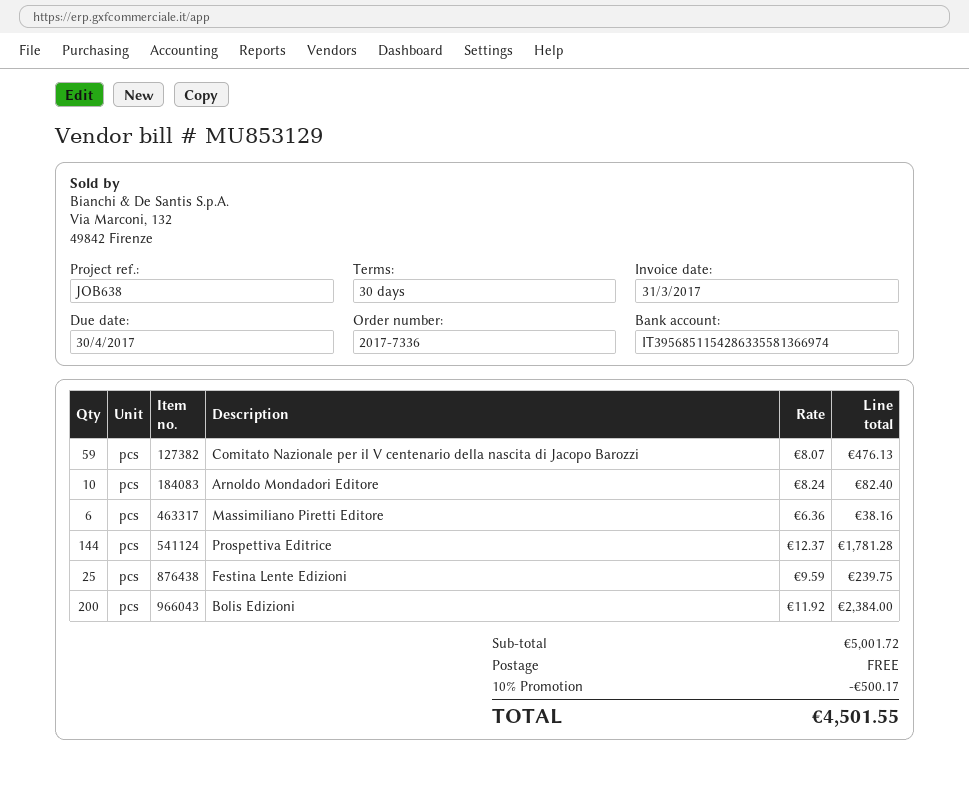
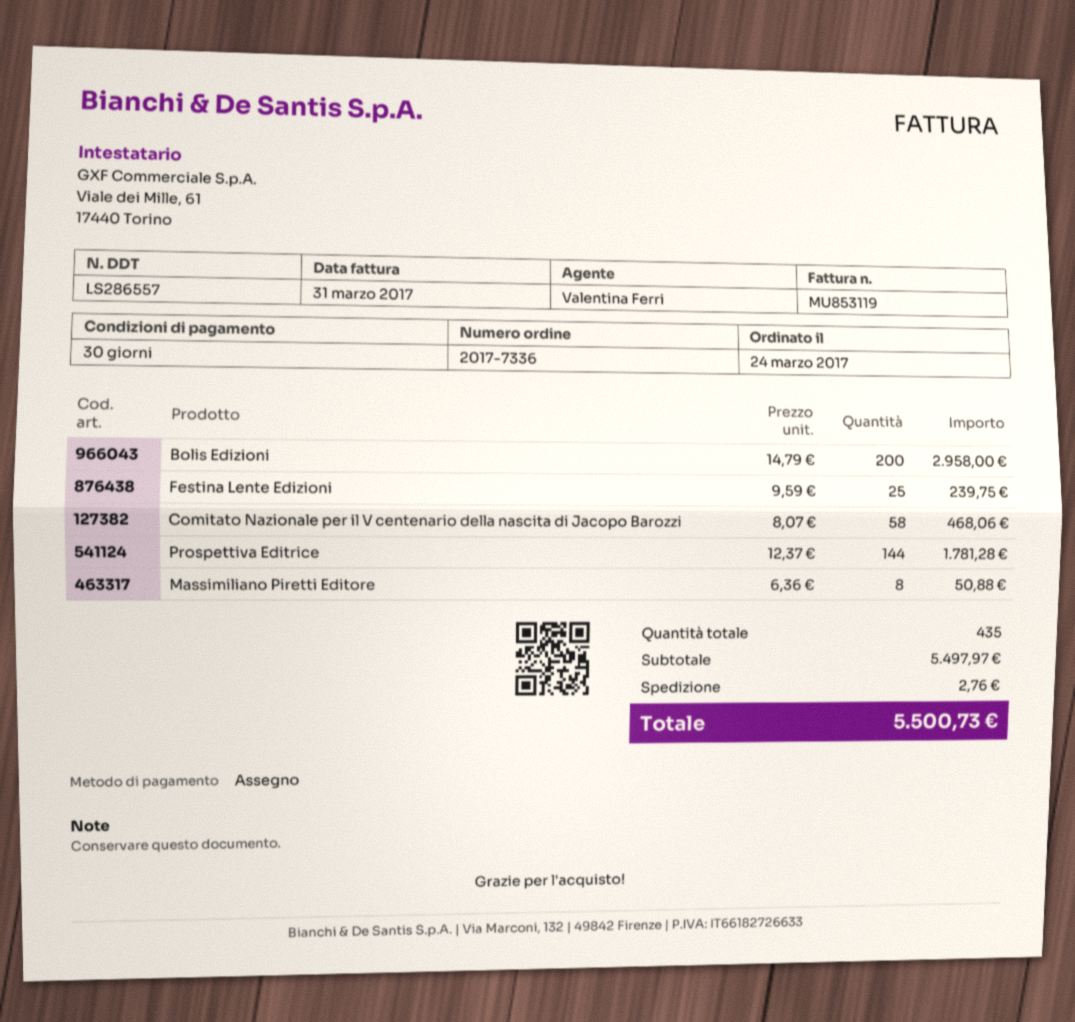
invoice number: MU853129 -> MU853119
Comitato Nazionale per il V centenario della nascita di Jacopo Barozzi: 59 x 8.07 = 476.13 -> 58 x 8.07 = 468.06
Arnoldo Mondadori Editore: 10 x 8.24 = 82.40 -> none
Massimiliano Piretti Editore: 6 x 6.36 = 38.16 -> 8 x 6.36 = 50.88
Bolis Edizioni: 200 x 11.92 = 2384.00 -> 200 x 14.79 = 2958.00
subtotal: 5001.72 -> 5497.97
discount: 10% = 500.17 -> none
shipping: 0.00 -> 2.76
total: 4501.55 -> 5500.73

